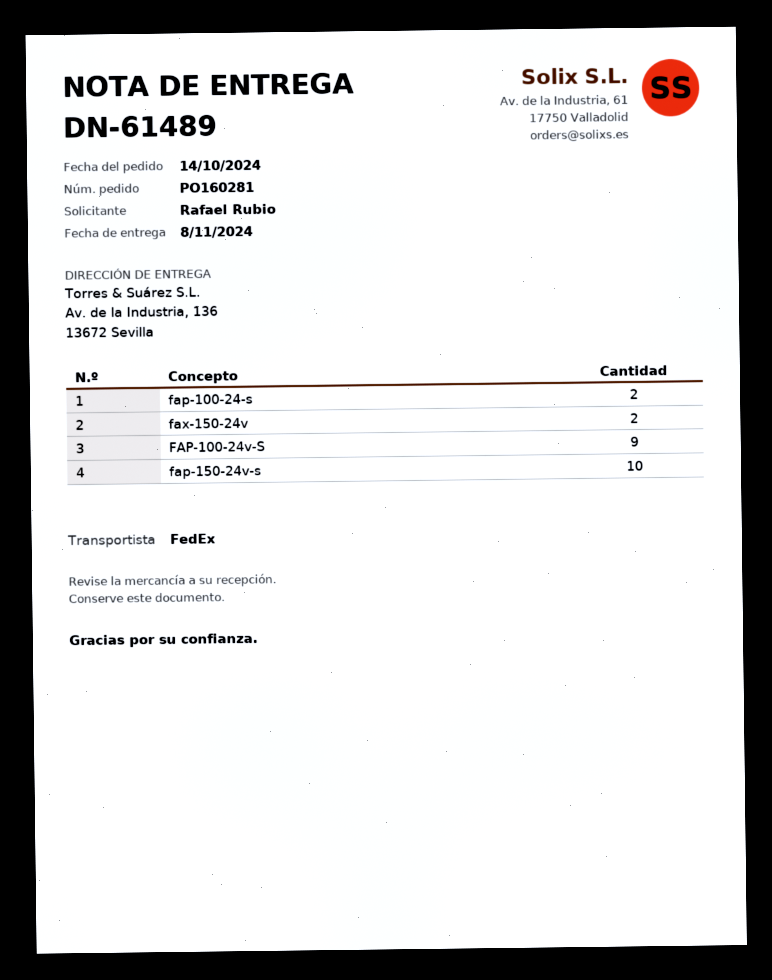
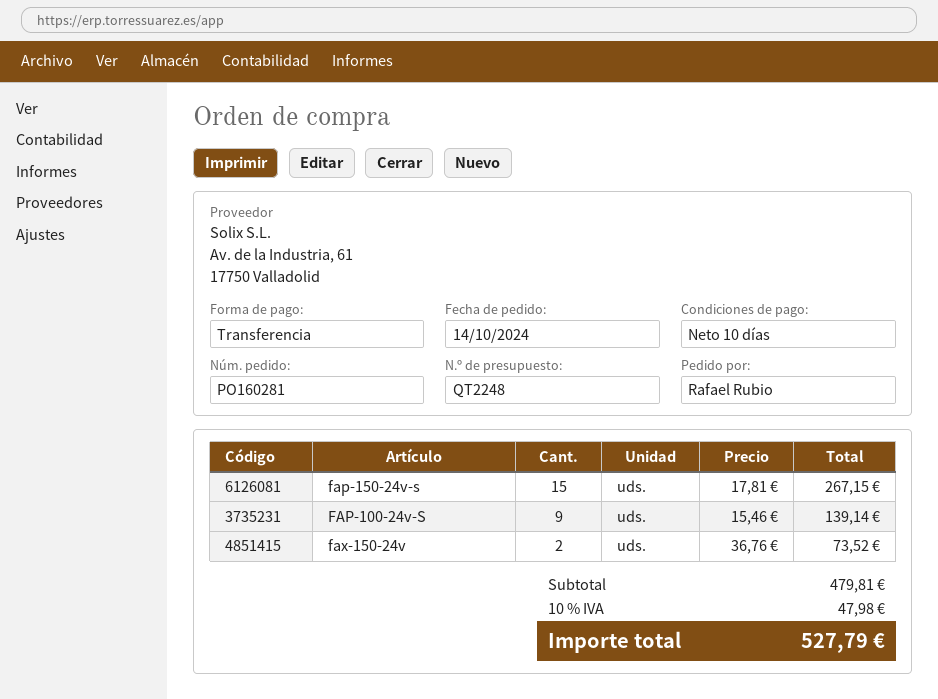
fap-100-24-s: 2 -> none
fap-150-24v-s: 10 -> 15

